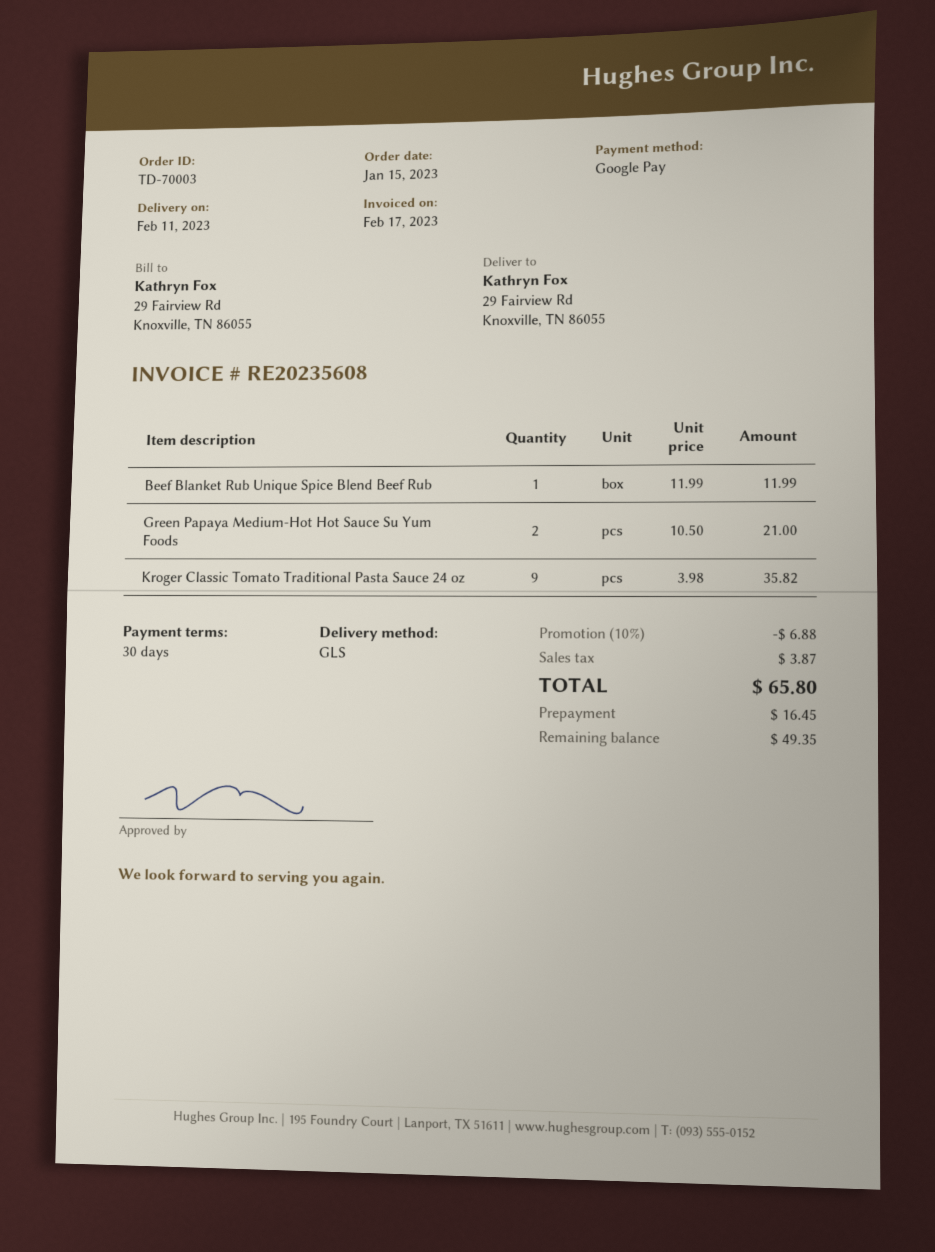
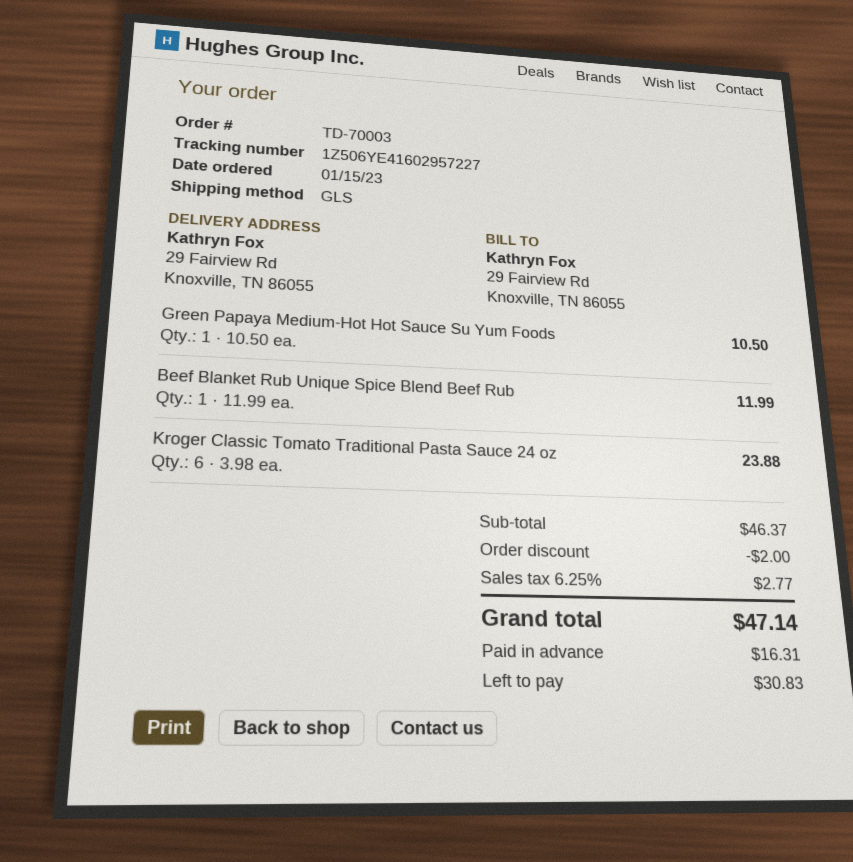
Green Papaya Medium-Hot Hot Sauce Su Yum Foods: 2 x 10.50 = 21.00 -> 1 x 10.50 = 10.50
Kroger Classic Tomato Traditional Pasta Sauce 24 oz: 9 x 3.98 = 35.82 -> 6 x 3.98 = 23.88
discount: 6.88 -> 2.00
tax: 3.87 -> 2.77
total: 65.80 -> 47.14
deposit: 16.45 -> 16.31
balance: 49.35 -> 30.83

